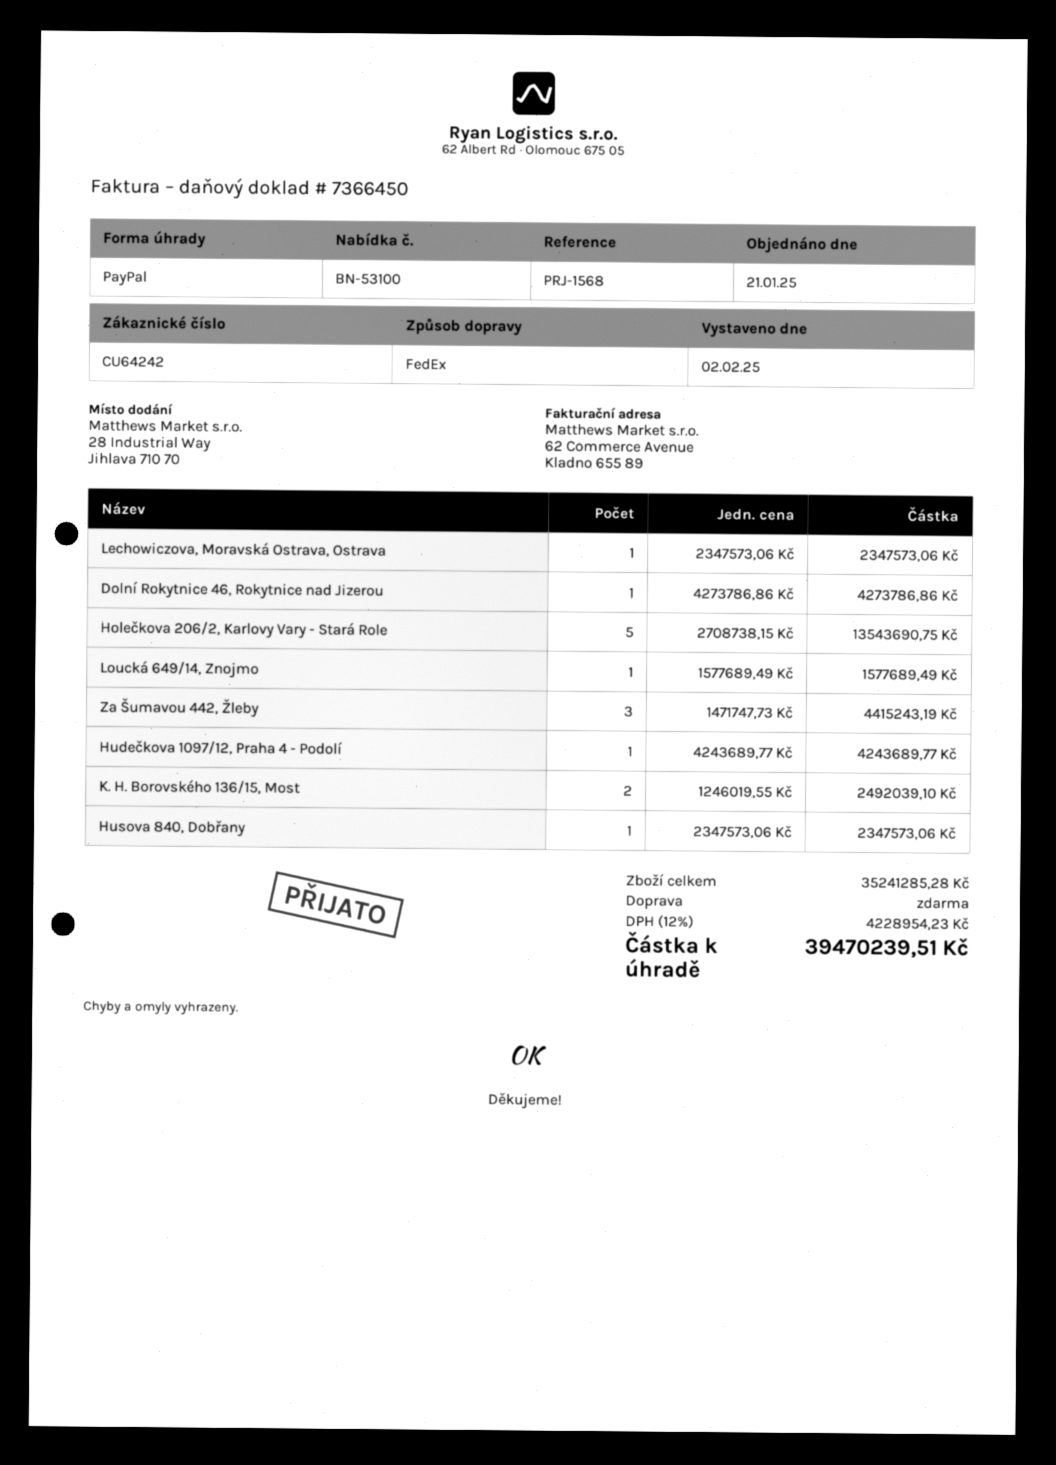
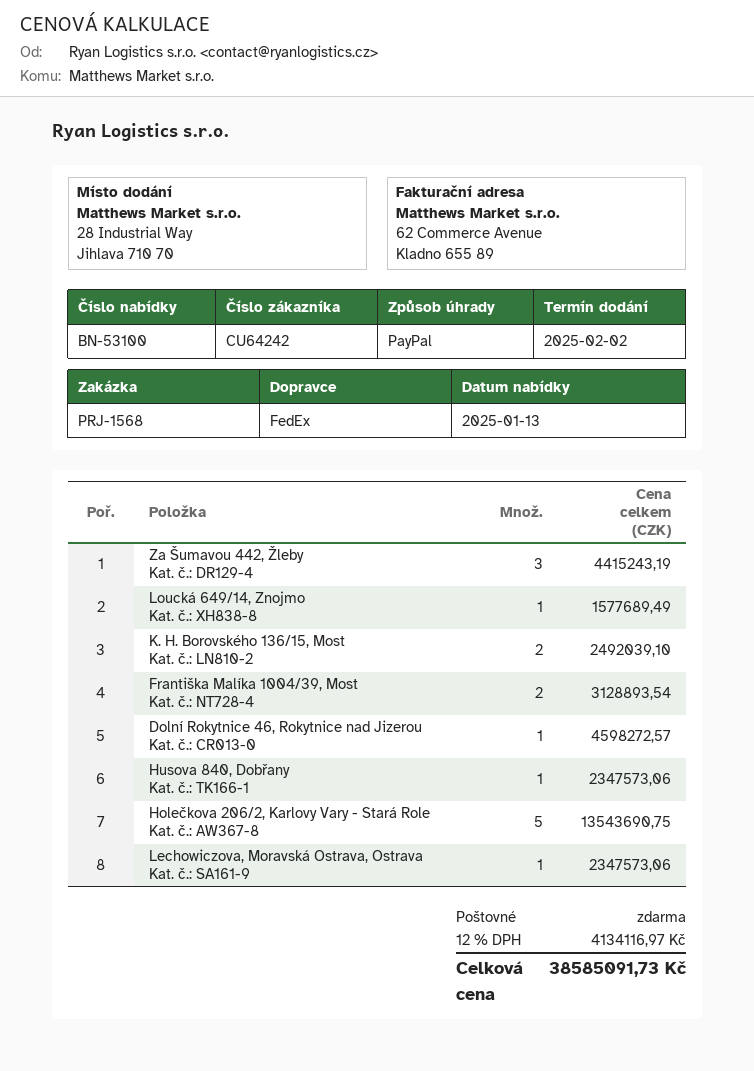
Dolní Rokytnice 46, Rokytnice nad Jizerou: 1 for 4273786.86 -> 1 for 4598272.57
Hudečkova 1097/12, Praha 4 - Podolí: 1 for 4243689.77 -> none
Františka Malíka 1004/39, Most: none -> 2 for 3128893.54
tax: 12% = 4228954.23 -> 12% = 4134116.97
total: 39470239.51 -> 38585091.73

